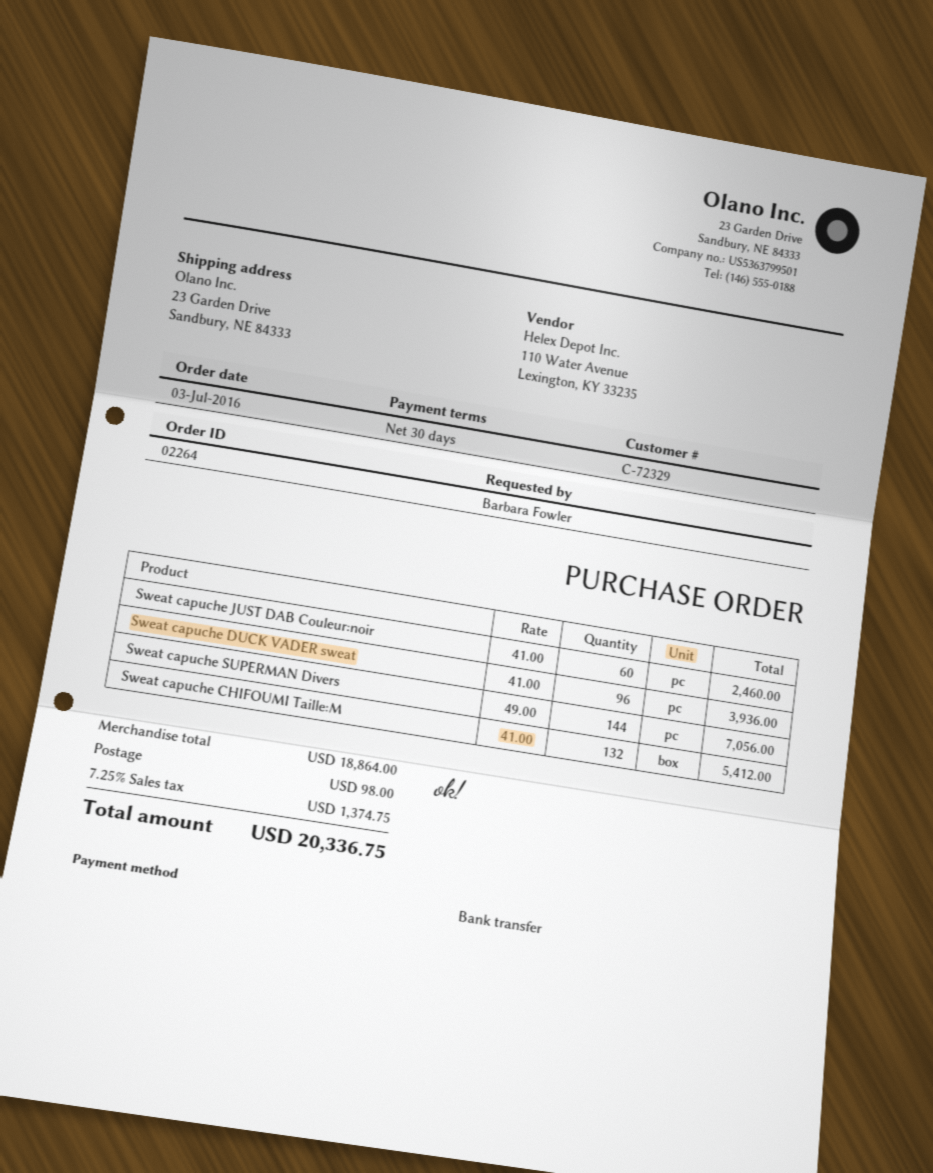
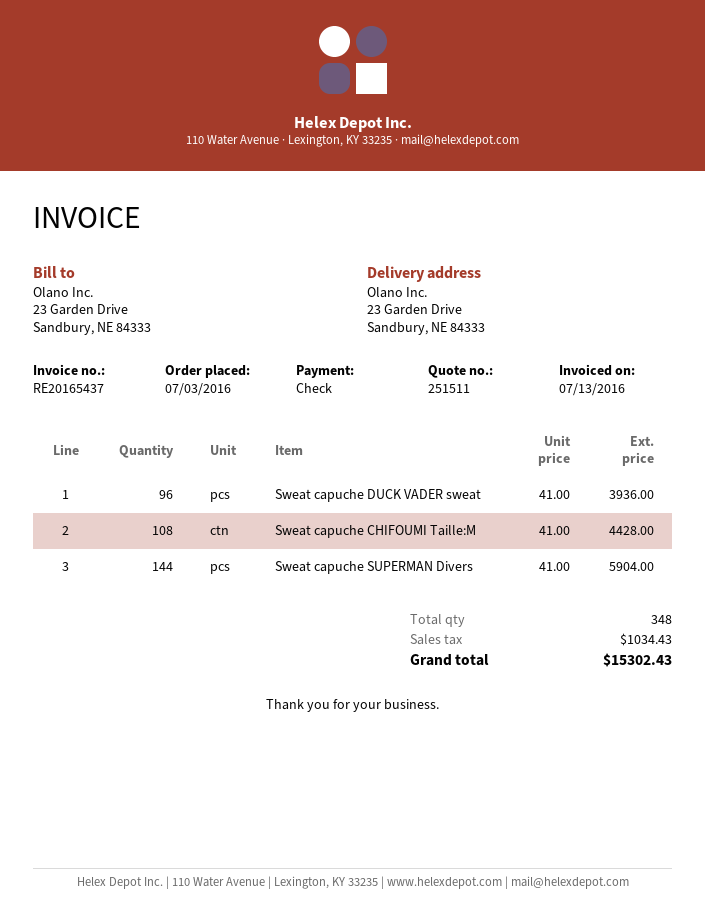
payment method: bank transfer -> cheque
Sweat capuche JUST DAB Couleur:noir: 60 x 41.00 = 2460.00 -> none
Sweat capuche SUPERMAN Divers: 144 x 49.00 = 7056.00 -> 144 x 41.00 = 5904.00
Sweat capuche CHIFOUMI Taille:M: 132 x 41.00 = 5412.00 -> 108 x 41.00 = 4428.00
shipping: 98.00 -> none
tax: 1374.75 -> 1034.43
total: 20336.75 -> 15302.43

